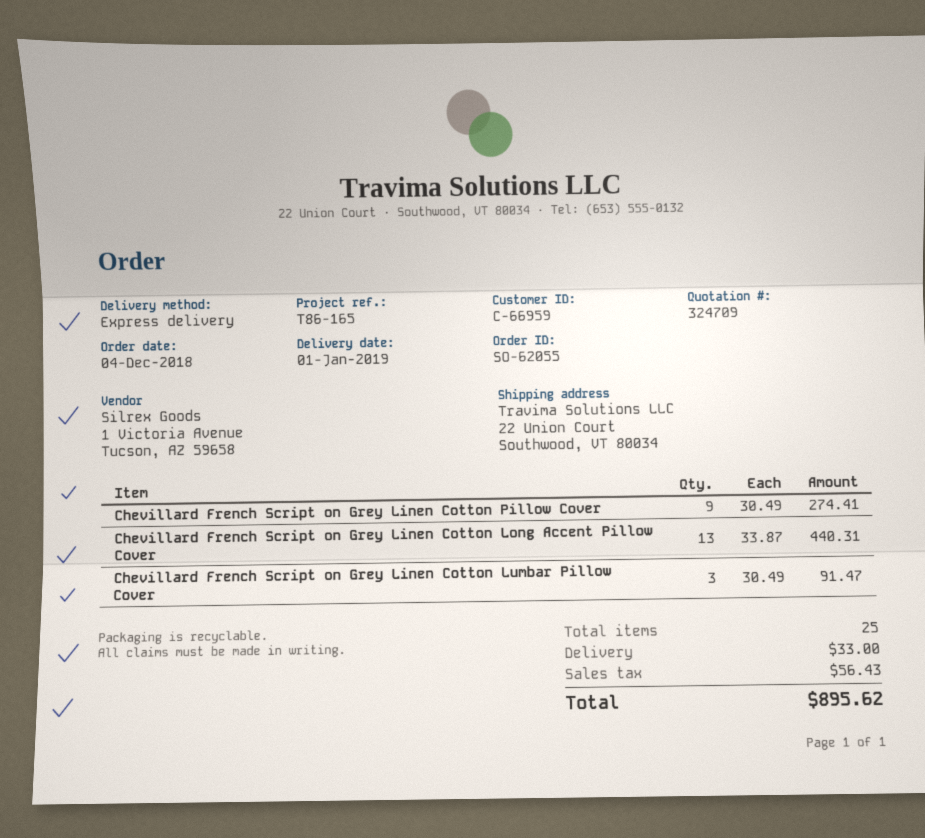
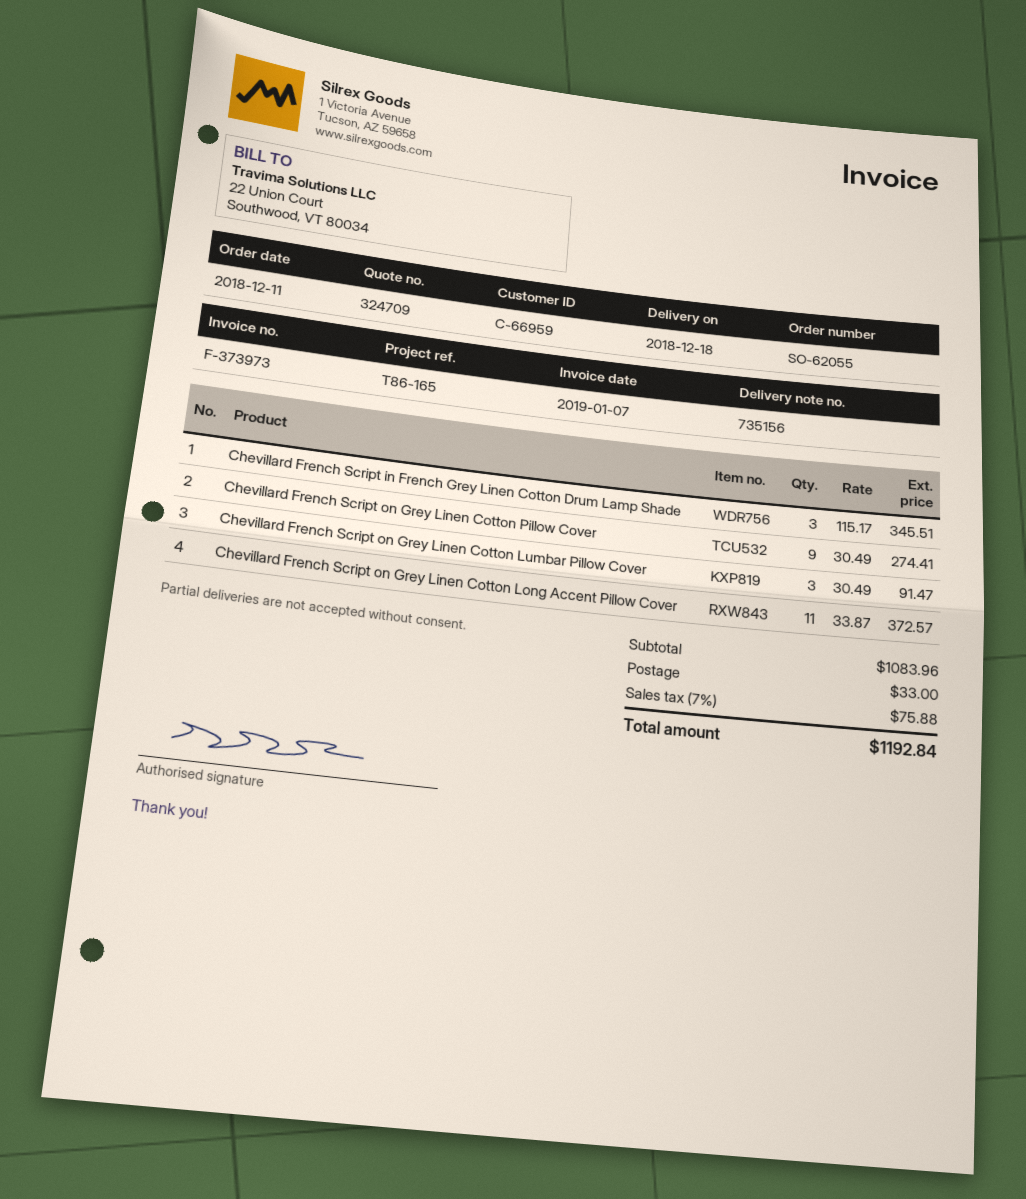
order date: 2018-12-04 -> 2018-12-11
delivery date: 2019-01-01 -> 2018-12-18
Chevillard French Script on Grey Linen Cotton Long Accent Pillow Cover: 13 x 33.87 = 440.31 -> 11 x 33.87 = 372.57
Chevillard French Script in French Grey Linen Cotton Drum Lamp Shade: none -> 3 x 115.17 = 345.51
tax: 56.43 -> 75.88
total: 895.62 -> 1192.84

